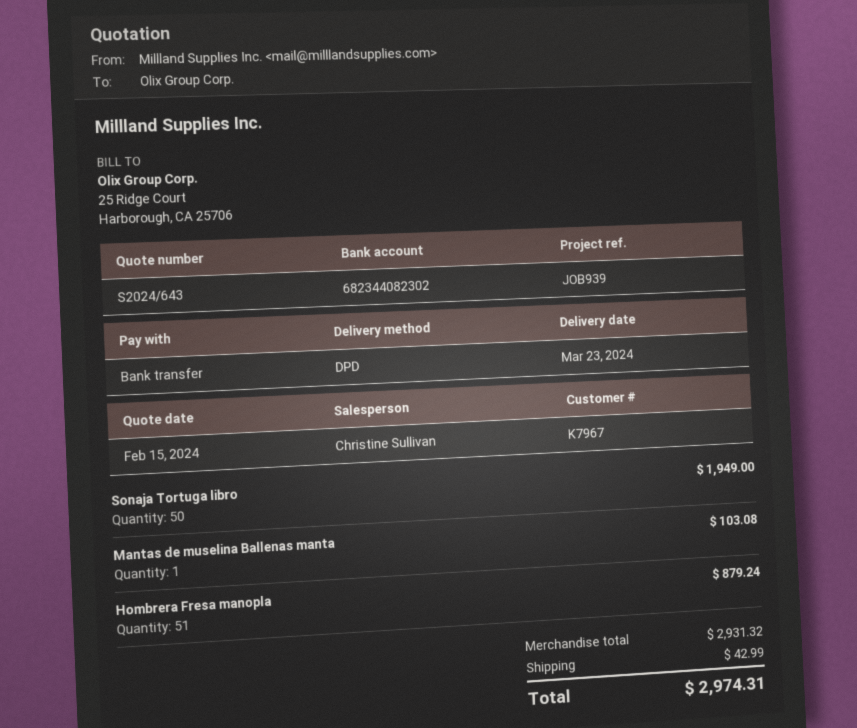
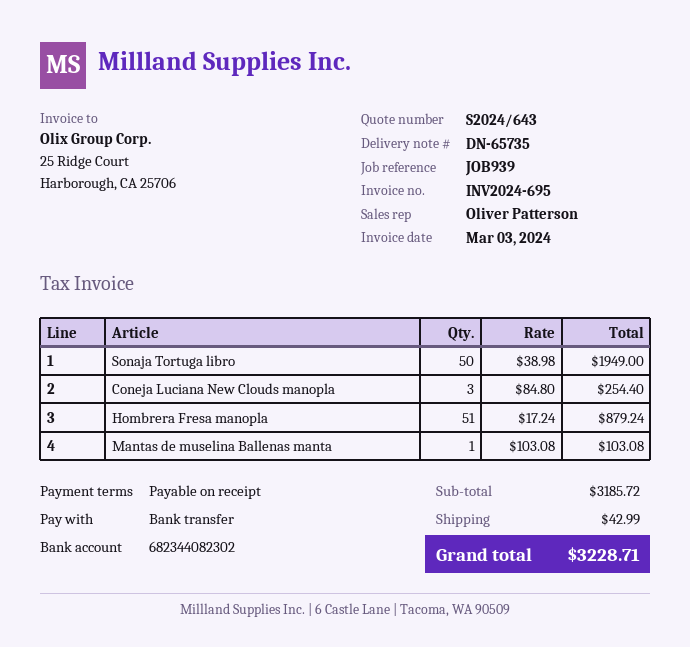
sales rep: Christine Sullivan -> Oliver Patterson
Coneja Luciana New Clouds manopla: none -> 3 for 254.40
subtotal: 2931.32 -> 3185.72
total: 2974.31 -> 3228.71

